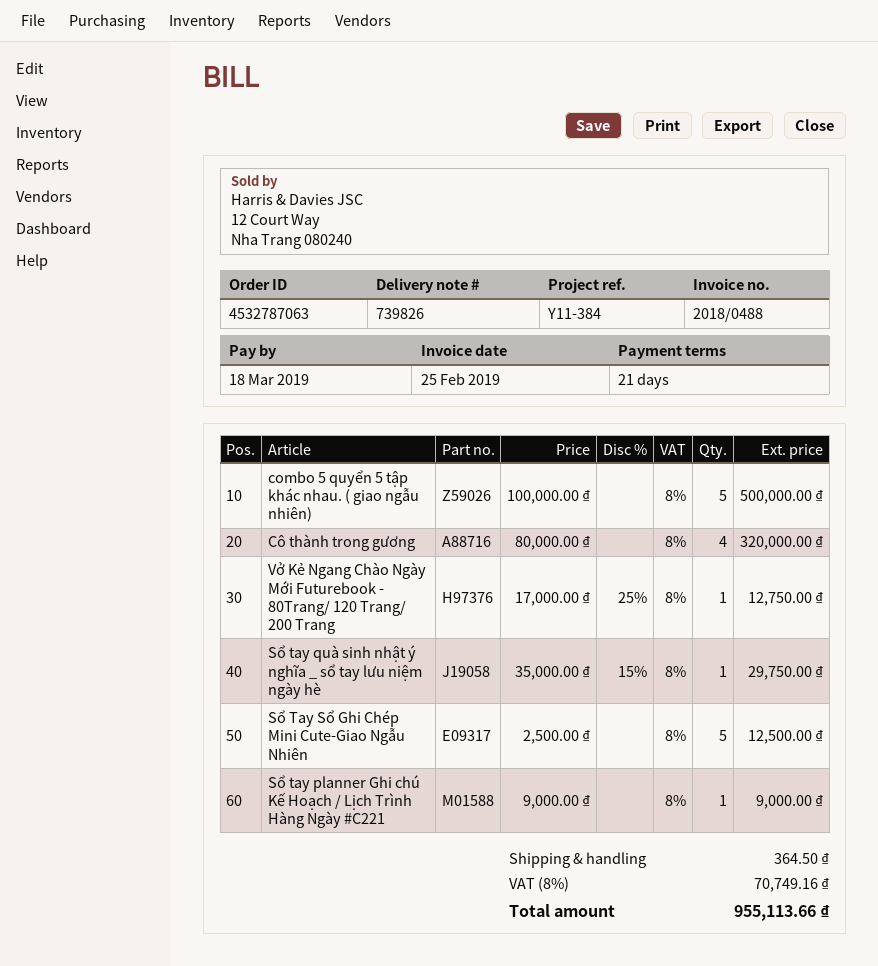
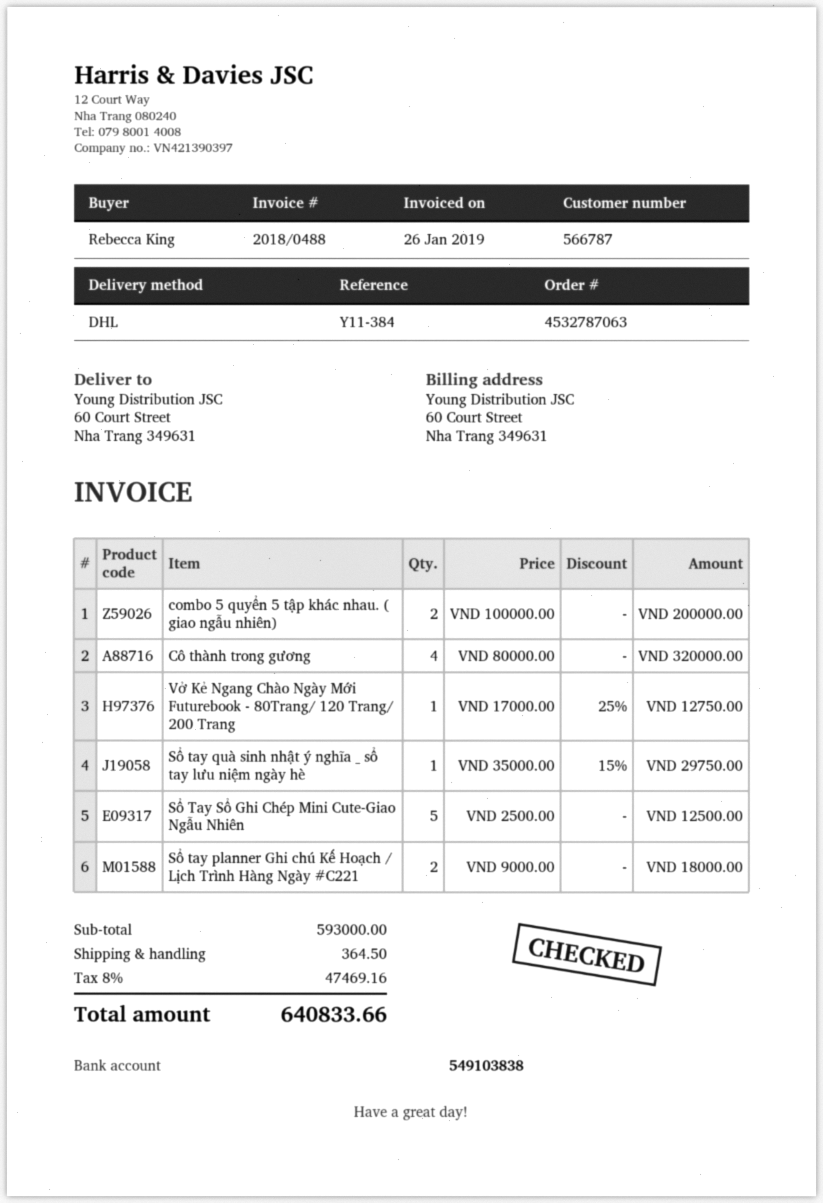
invoice date: 2019-02-25 -> 2019-01-26
combo 5 quyển 5 tập khác nhau. ( giao ngẫu nhiên): 5 x 100000.00 = 500000.00 -> 2 x 100000.00 = 200000.00
Sổ tay planner Ghi chú Kế Hoạch / Lịch Trình Hàng Ngày #C221: 1 x 9000.00 = 9000.00 -> 2 x 9000.00 = 18000.00
tax: 8% = 70749.16 -> 8% = 47469.16
total: 955113.66 -> 640833.66

